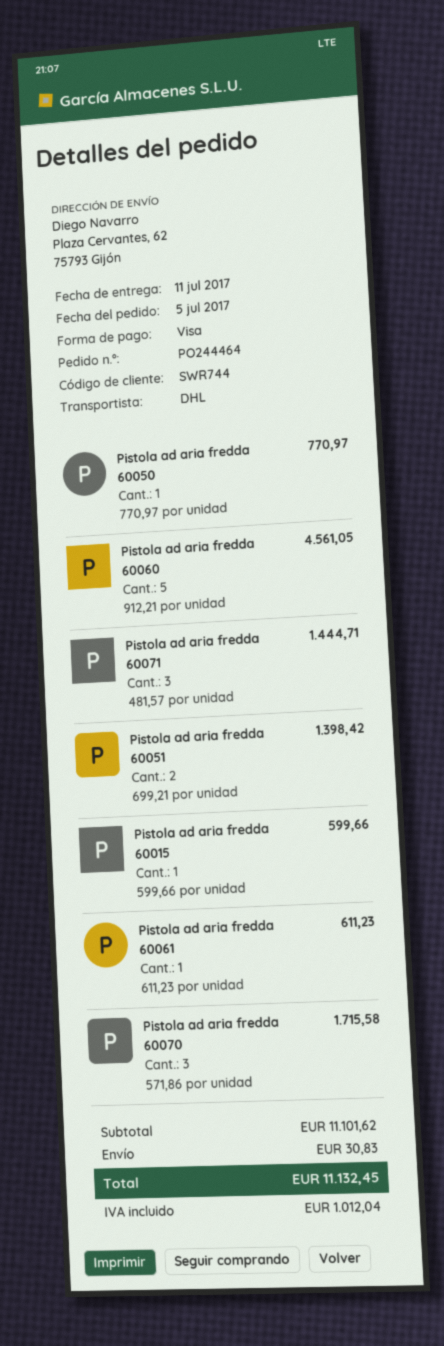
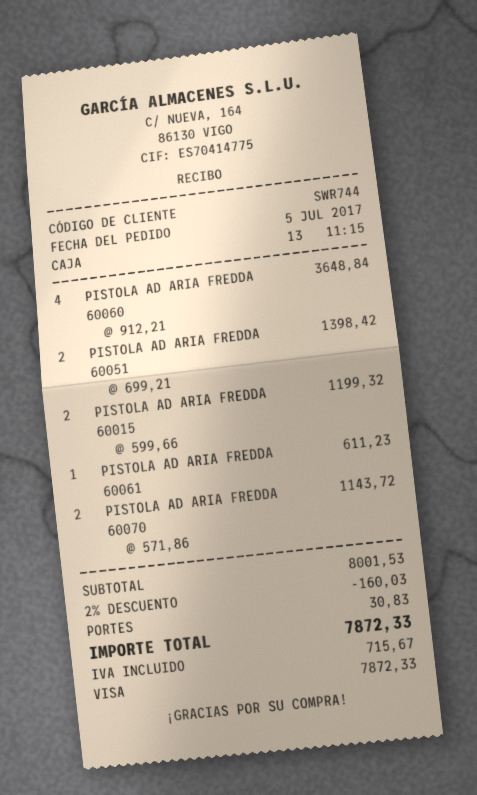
Pistola ad aria fredda 60050: 1 x 770.97 = 770.97 -> none
Pistola ad aria fredda 60060: 5 x 912.21 = 4561.05 -> 4 x 912.21 = 3648.84
Pistola ad aria fredda 60071: 3 x 481.57 = 1444.71 -> none
Pistola ad aria fredda 60015: 1 x 599.66 = 599.66 -> 2 x 599.66 = 1199.32
Pistola ad aria fredda 60070: 3 x 571.86 = 1715.58 -> 2 x 571.86 = 1143.72
subtotal: 11101.62 -> 8001.53
discount: none -> 2% = 160.03
tax: 1012.04 -> 715.67
total: 11132.45 -> 7872.33

